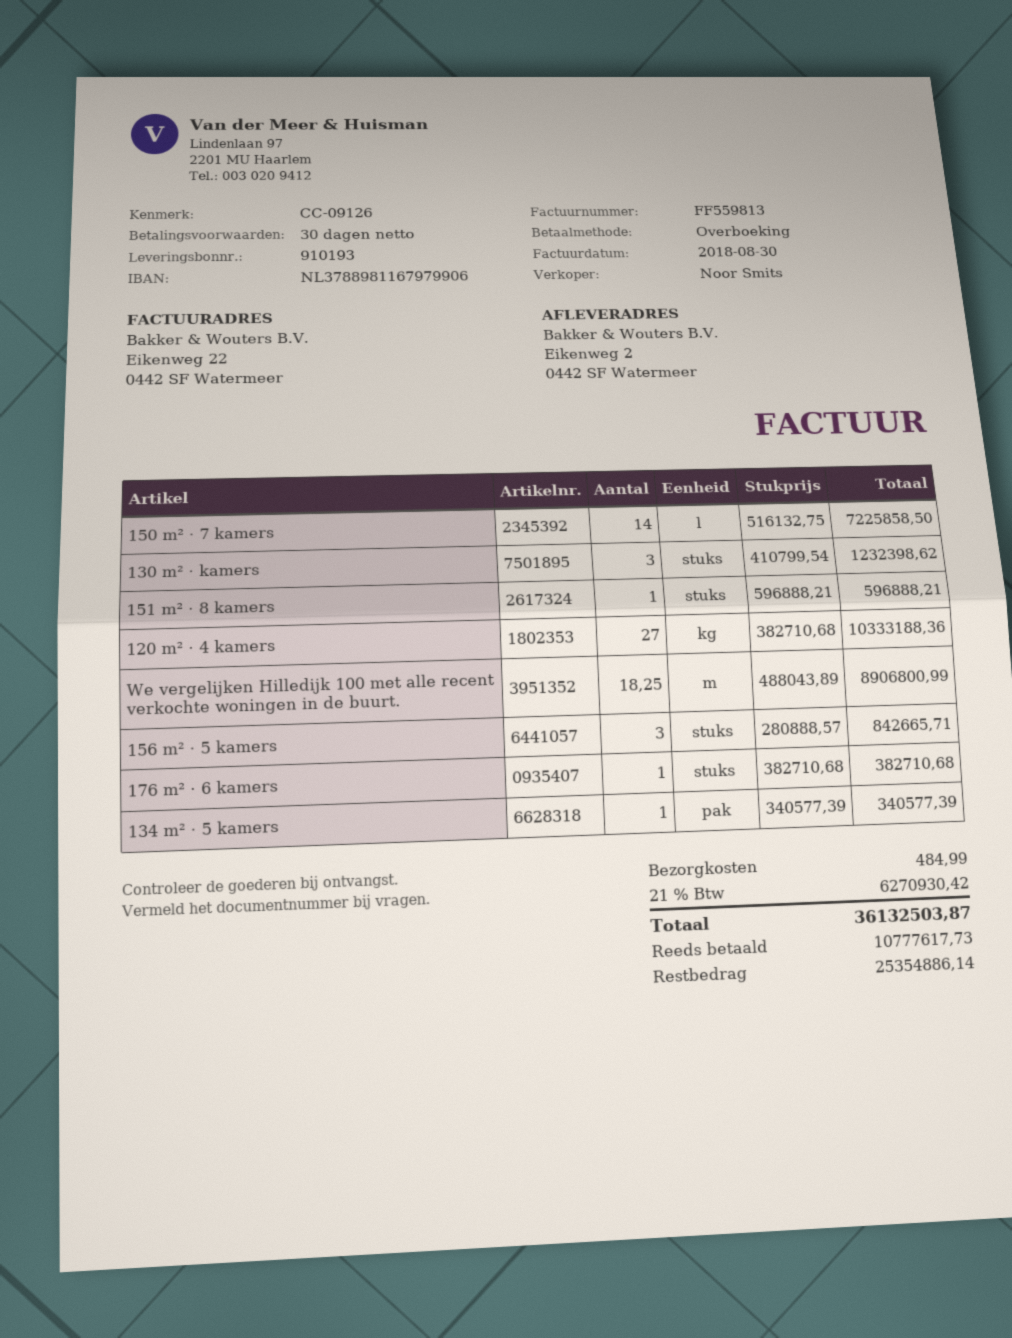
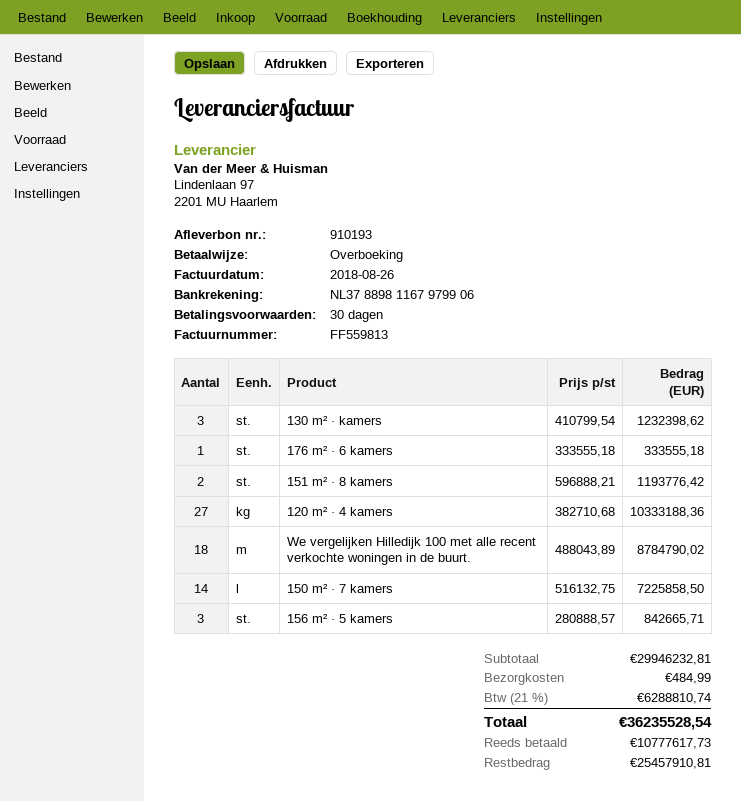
invoice date: 2018-08-30 -> 2018-08-26
151 m² · 8 kamers: 1 x 596888.21 = 596888.21 -> 2 x 596888.21 = 1193776.42
We vergelijken Hilledijk 100 met alle recent verkochte woningen in de buurt.: 18.25 x 488043.89 = 8906800.99 -> 18 x 488043.89 = 8784790.02
176 m² · 6 kamers: 1 x 382710.68 = 382710.68 -> 1 x 333555.18 = 333555.18
134 m² · 5 kamers: 1 x 340577.39 = 340577.39 -> none
tax: 21% = 6270930.42 -> 21% = 6288810.74
total: 36132503.87 -> 36235528.54
balance: 25354886.14 -> 25457910.81

